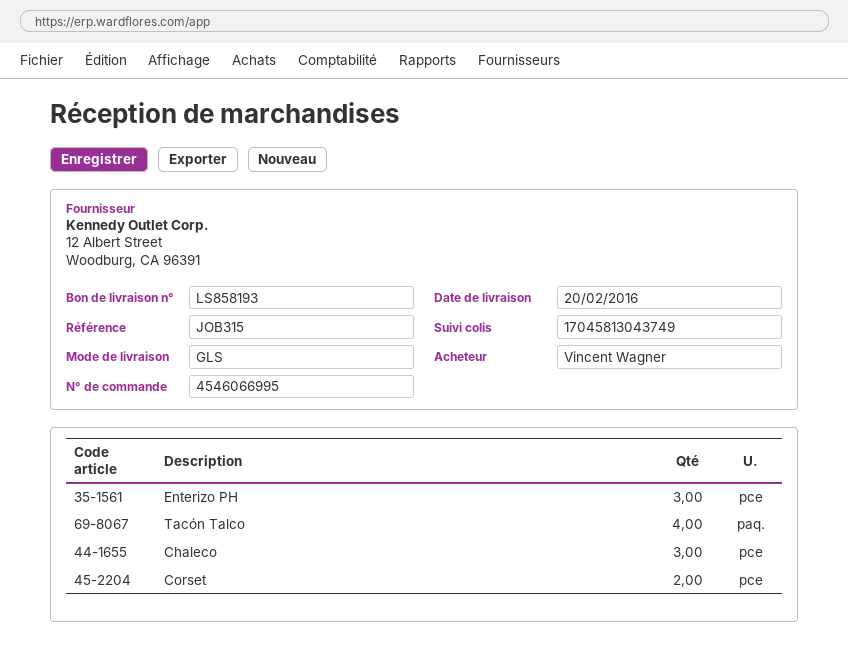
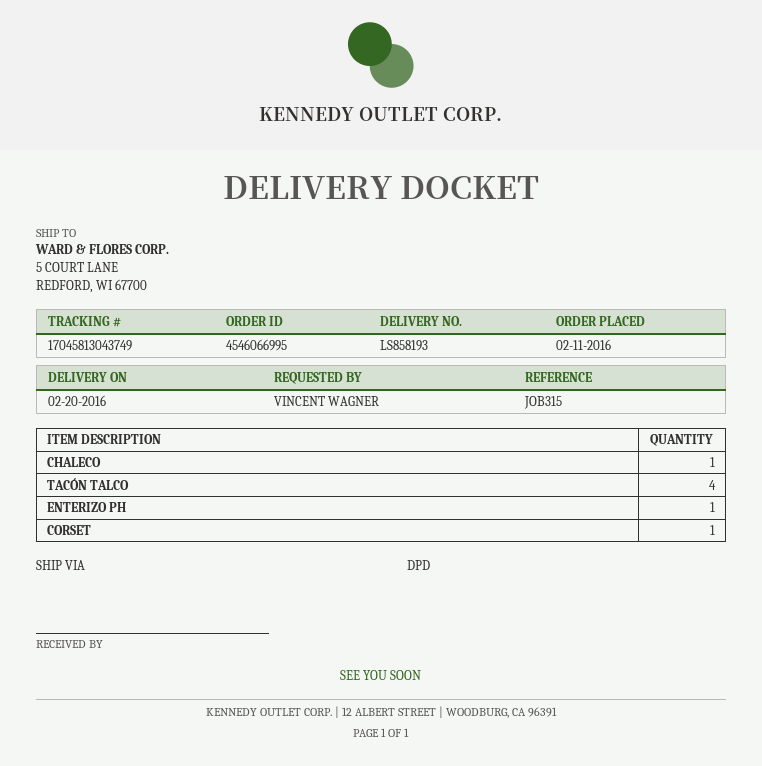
shipping method: GLS -> DPD
Enterizo PH: 3 -> 1
Chaleco: 3 -> 1
Corset: 2 -> 1

